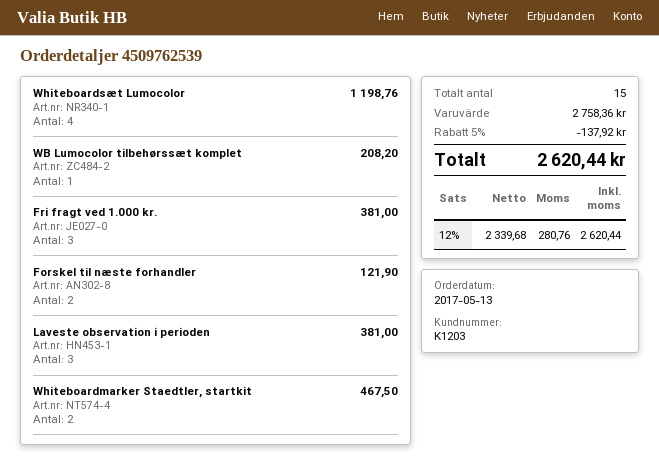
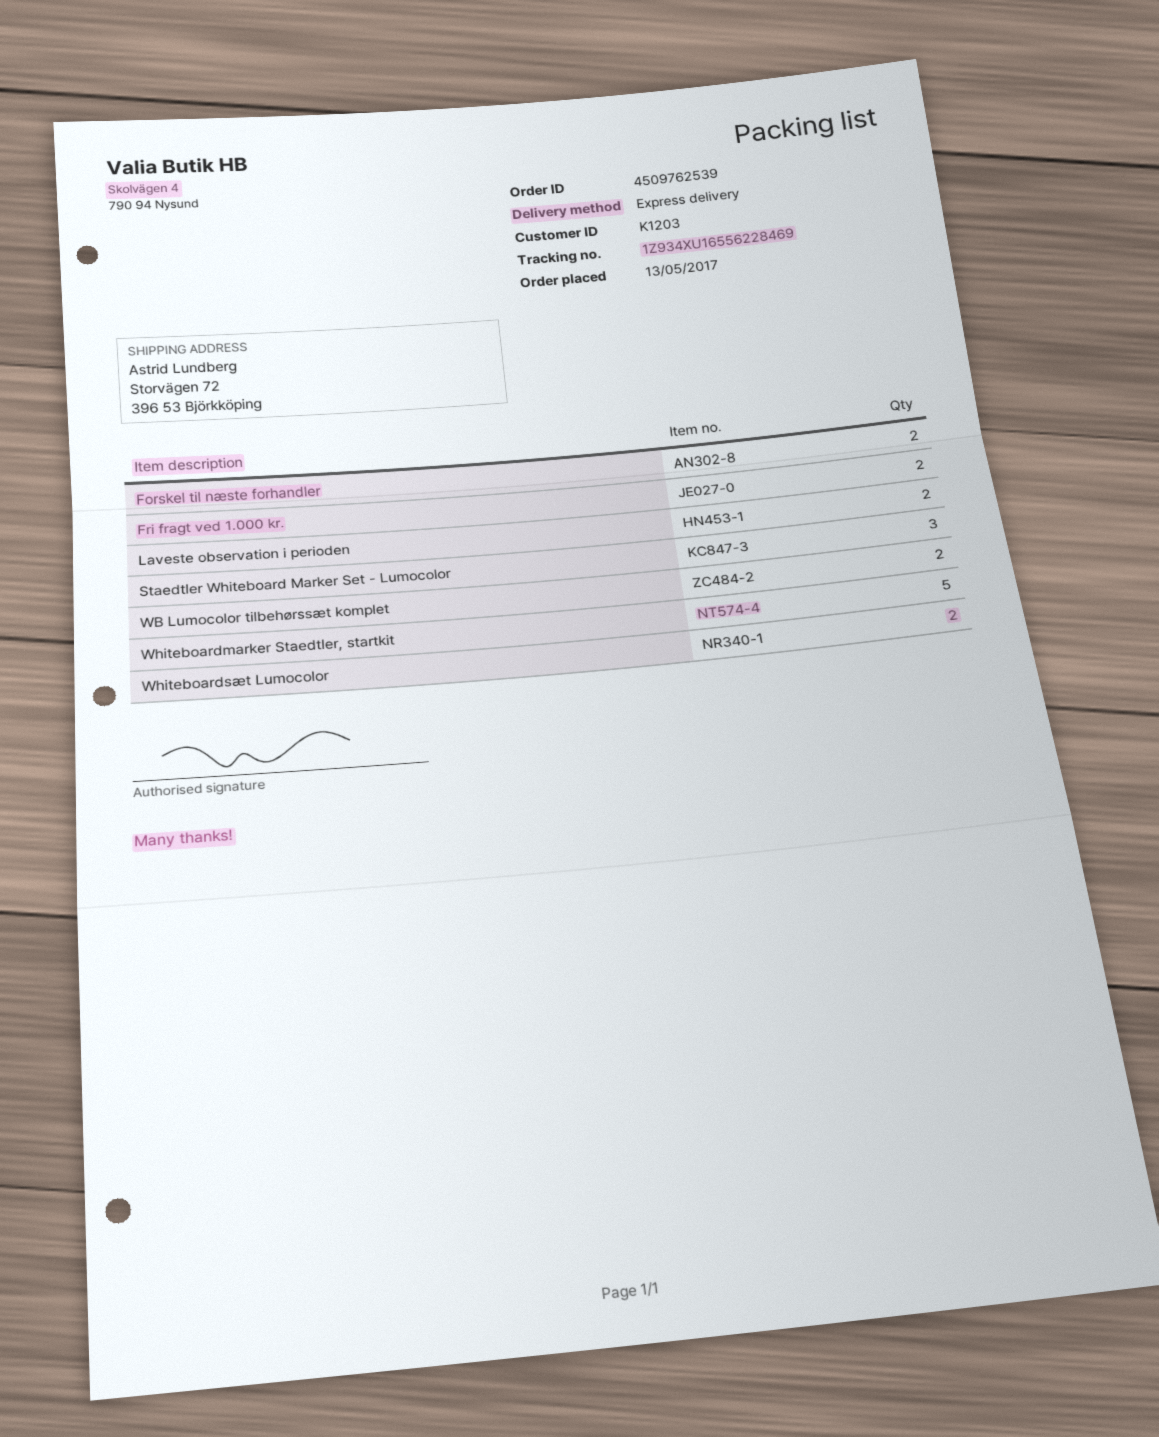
Whiteboardsæt Lumocolor: 4 -> 2
WB Lumocolor tilbehørssæt komplet: 1 -> 2
Fri fragt ved 1.000 kr.: 3 -> 2
Laveste observation i perioden: 3 -> 2
Whiteboardmarker Staedtler, startkit: 2 -> 5
Staedtler Whiteboard Marker Set - Lumocolor: none -> 3

